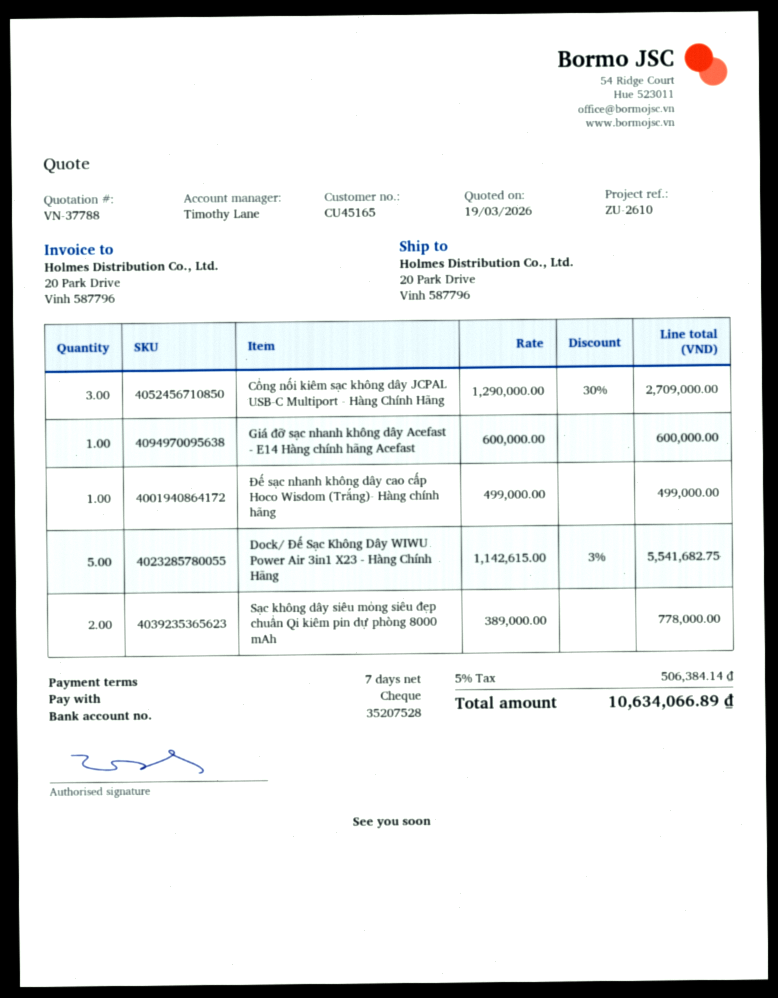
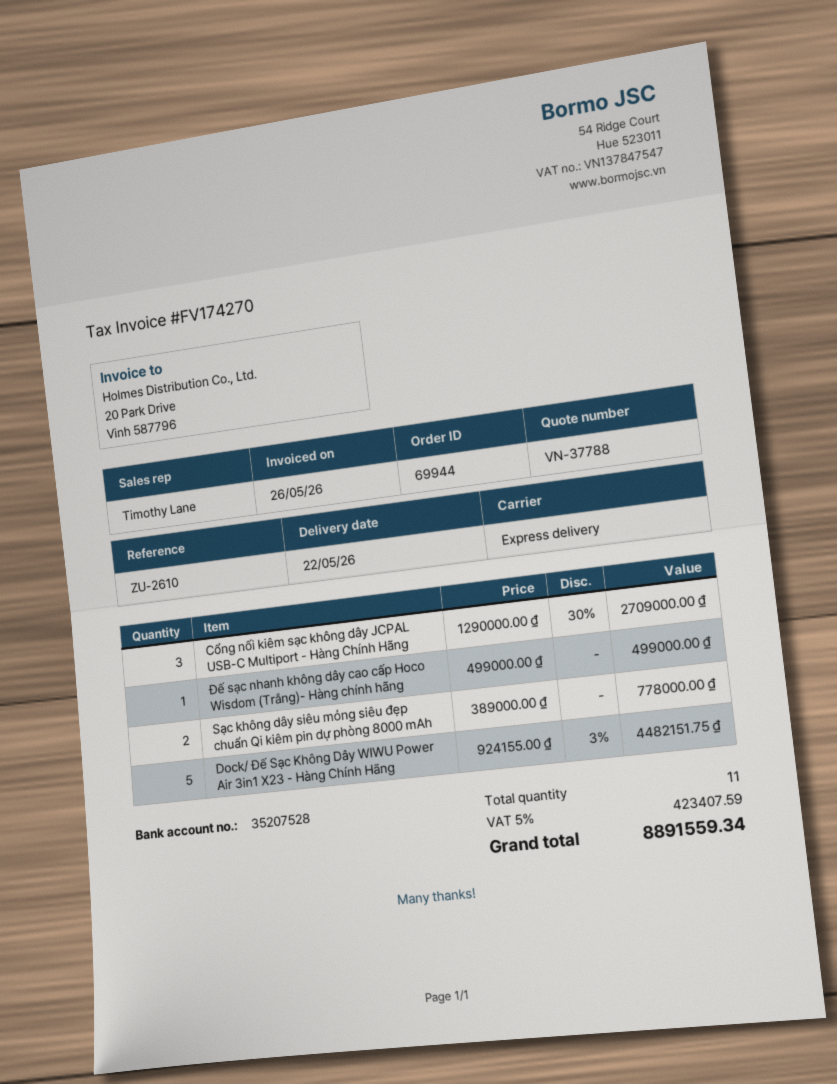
Giá đỡ sạc nhanh không dây Acefast - E14 Hàng chính hãng Acefast: 1 x 600000.00 = 600000.00 -> none
Dock/ Đế Sạc Không Dây WIWU Power Air 3in1 X23 - Hàng Chính Hãng: 5 x 1142615.00 - 3% = 5541682.75 -> 5 x 924155.00 - 3% = 4482151.75
tax: 5% = 506384.14 -> 5% = 423407.59
total: 10634066.89 -> 8891559.34

